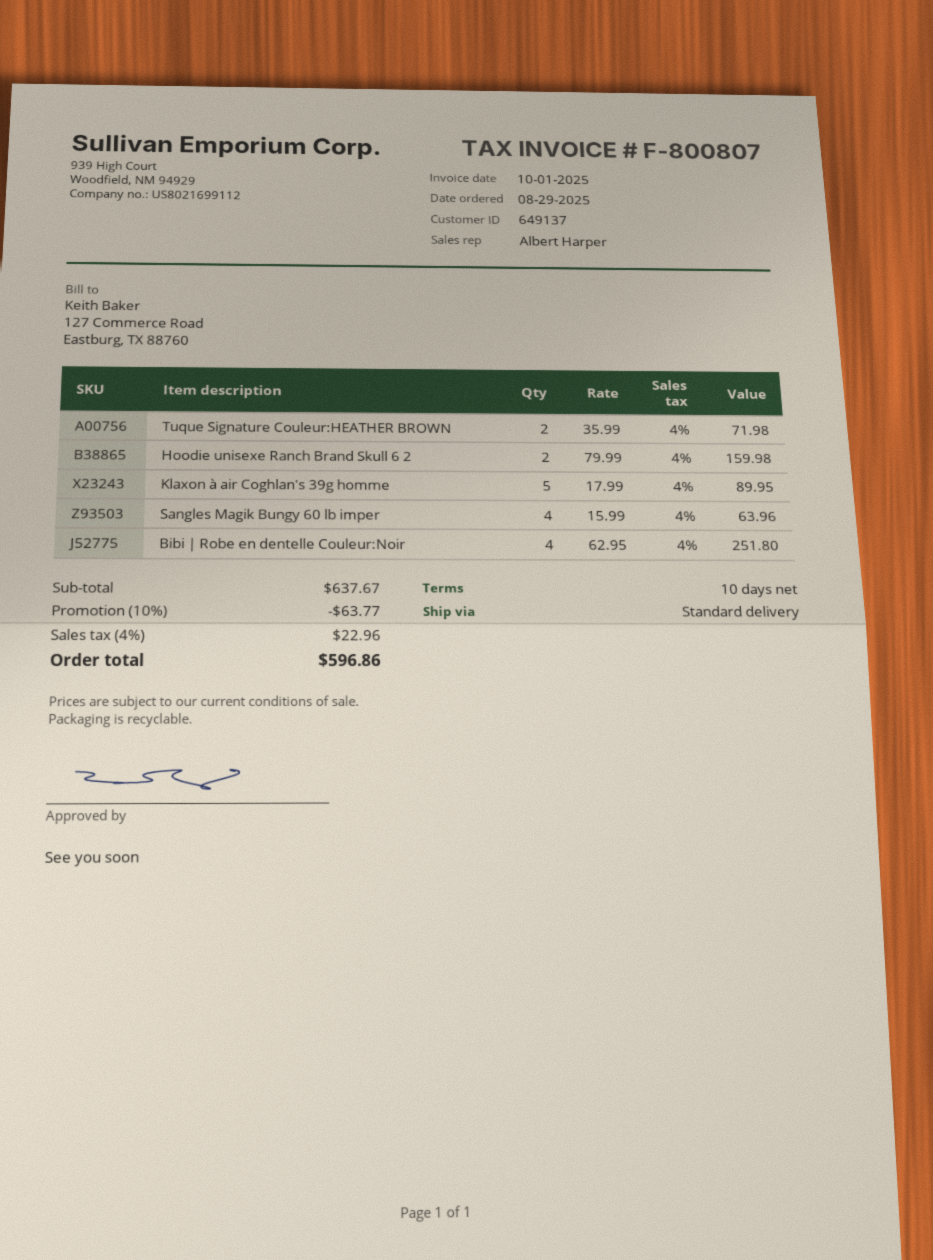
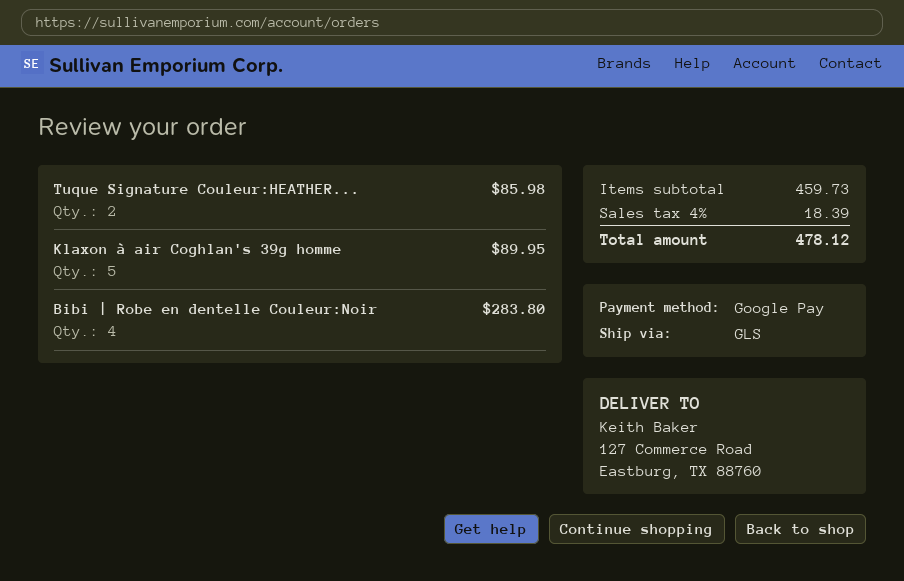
shipping method: standard -> GLS
Tuque Signature Couleur:HEATHER BROWN: 2 for 71.98 -> 2 for 85.98
Hoodie unisexe Ranch Brand Skull 6 2: 2 for 159.98 -> none
Sangles Magik Bungy 60 lb imper: 4 for 63.96 -> none
Bibi | Robe en dentelle Couleur:Noir: 4 for 251.80 -> 4 for 283.80
subtotal: 637.67 -> 459.73
discount: 10% = 63.77 -> none
tax: 4% = 22.96 -> 4% = 18.39
total: 596.86 -> 478.12

